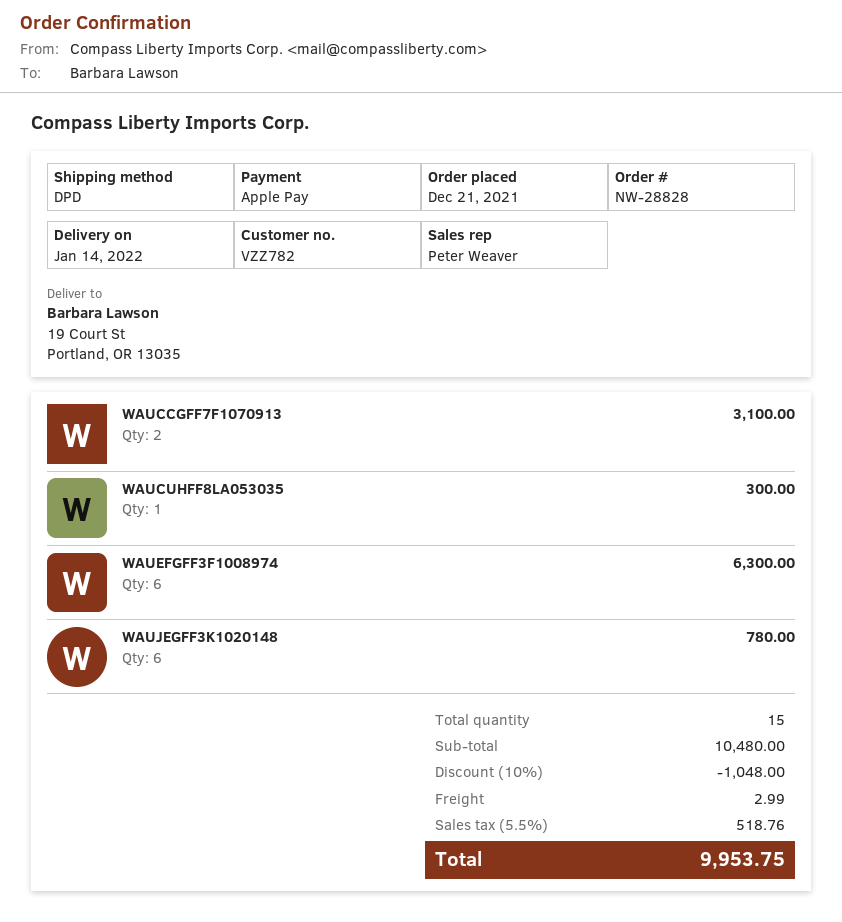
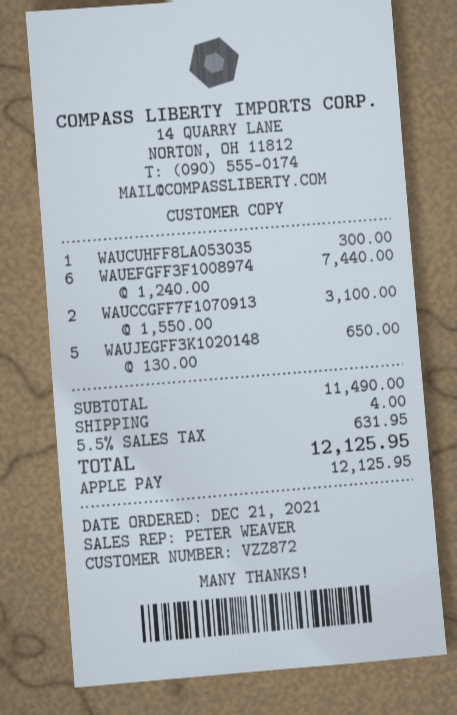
customer number: VZZ782 -> VZZ872
WAUEFGFF3F1008974: 6 for 6300.00 -> 6 for 7440.00
WAUJEGFF3K1020148: 6 for 780.00 -> 5 for 650.00
subtotal: 10480.00 -> 11490.00
discount: 10% = 1048.00 -> none
shipping: 2.99 -> 4.00
tax: 5.5% = 518.76 -> 5.5% = 631.95
total: 9953.75 -> 12125.95

